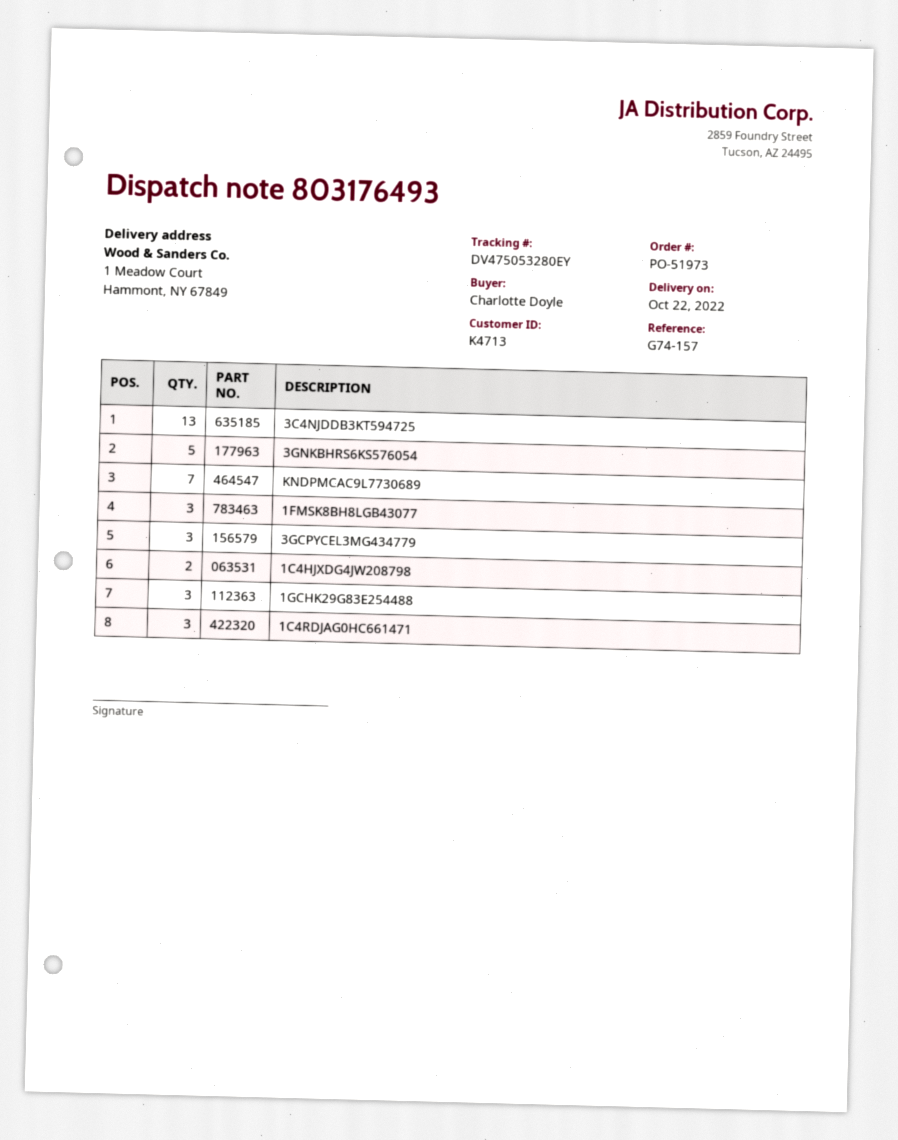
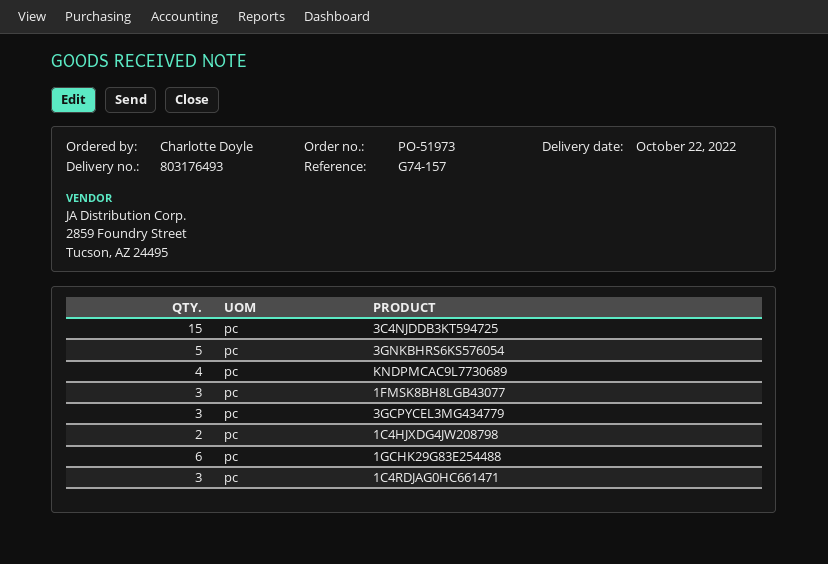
3C4NJDDB3KT594725: 13 -> 15
KNDPMCAC9L7730689: 7 -> 4
1GCHK29G83E254488: 3 -> 6

